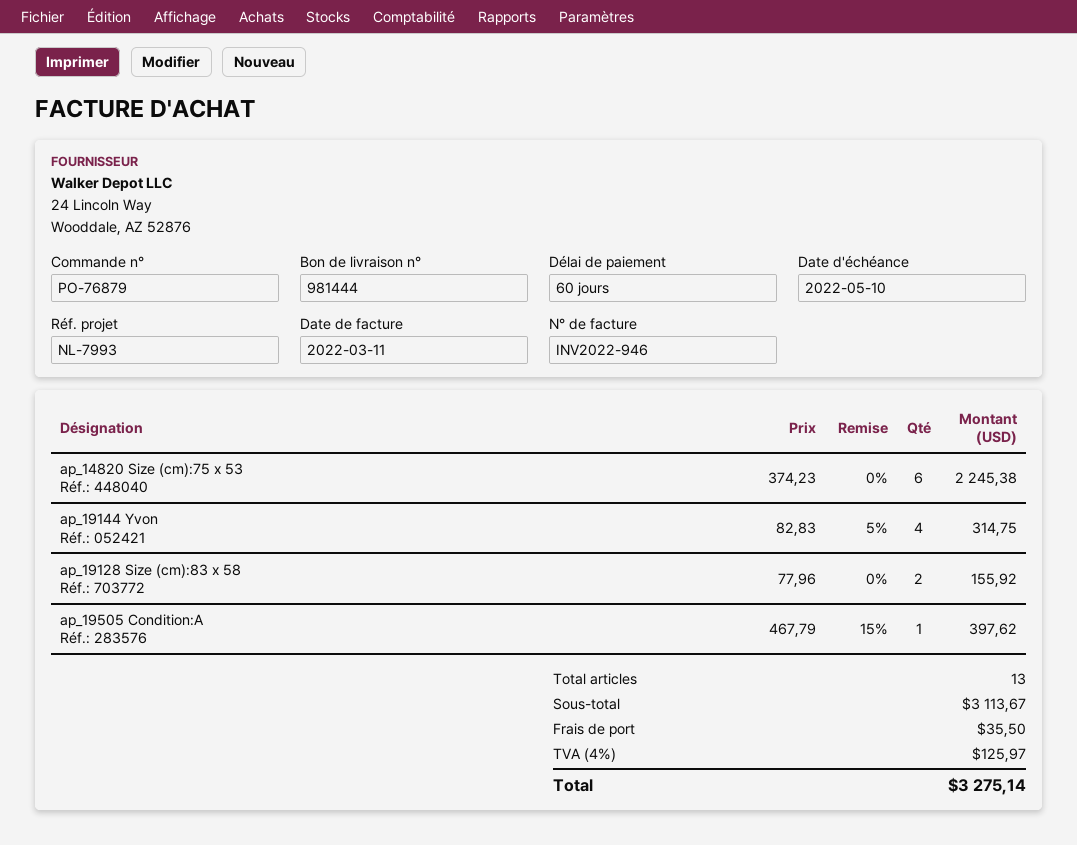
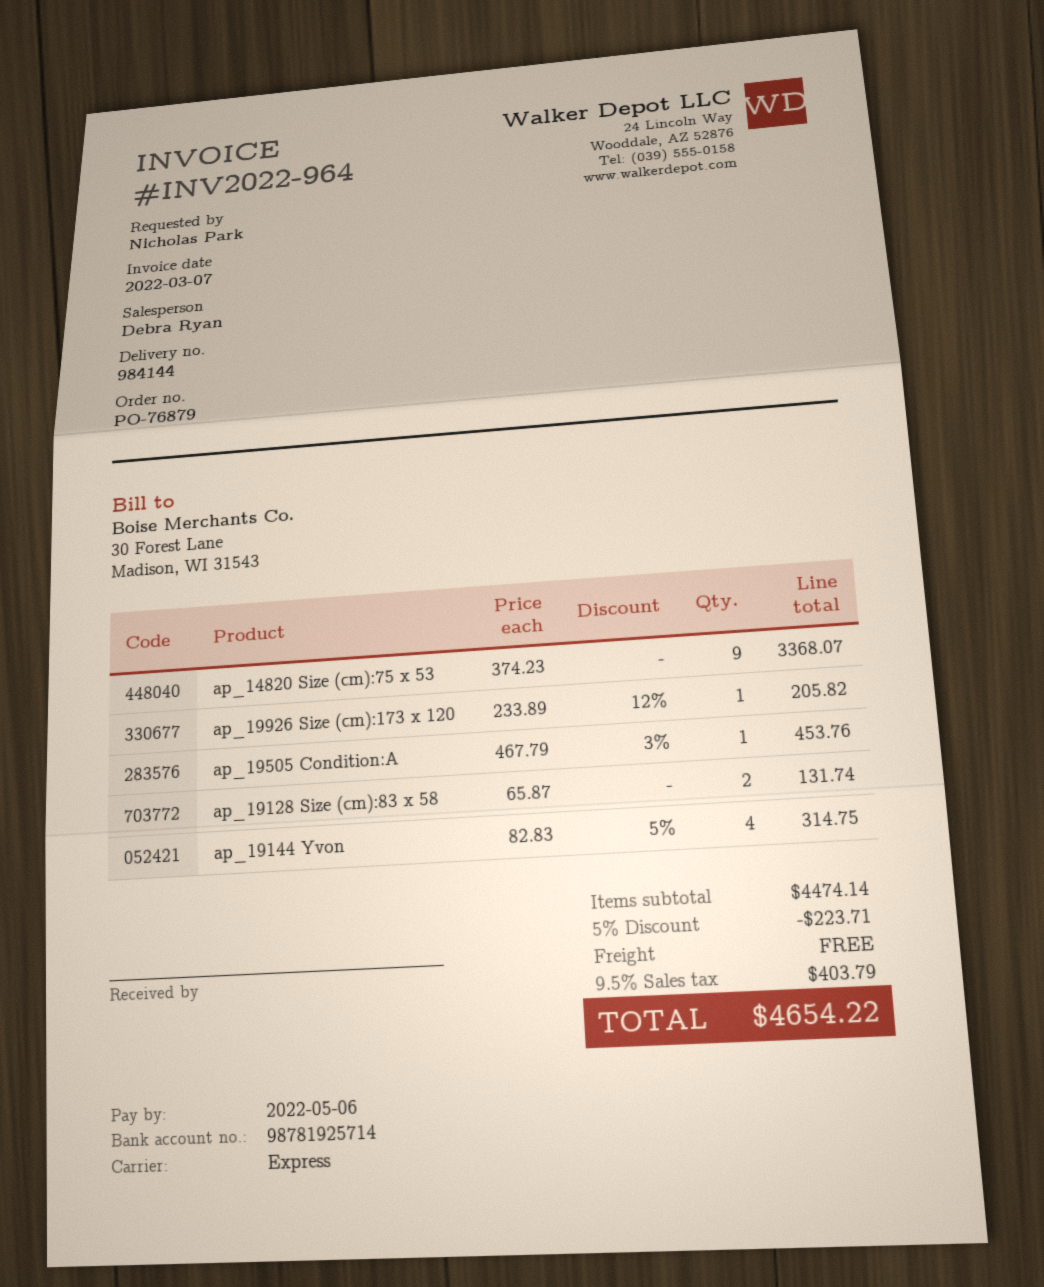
delivery note number: 981444 -> 984144
invoice number: INV2022-946 -> INV2022-964
invoice date: 2022-03-11 -> 2022-03-07
due date: 2022-05-10 -> 2022-05-06
ap_14820 Size (cm):75 x 53: 6 x 374.23 = 2245.38 -> 9 x 374.23 = 3368.07
ap_19128 Size (cm):83 x 58: 2 x 77.96 = 155.92 -> 2 x 65.87 = 131.74
ap_19505 Condition:A: 1 x 467.79 - 15% = 397.62 -> 1 x 467.79 - 3% = 453.76
ap_19926 Size (cm):173 x 120: none -> 1 x 233.89 - 12% = 205.82
subtotal: 3113.67 -> 4474.14
discount: none -> 5% = 223.71
shipping: 35.50 -> 0.00
tax: 4% = 125.97 -> 9.5% = 403.79
total: 3275.14 -> 4654.22

